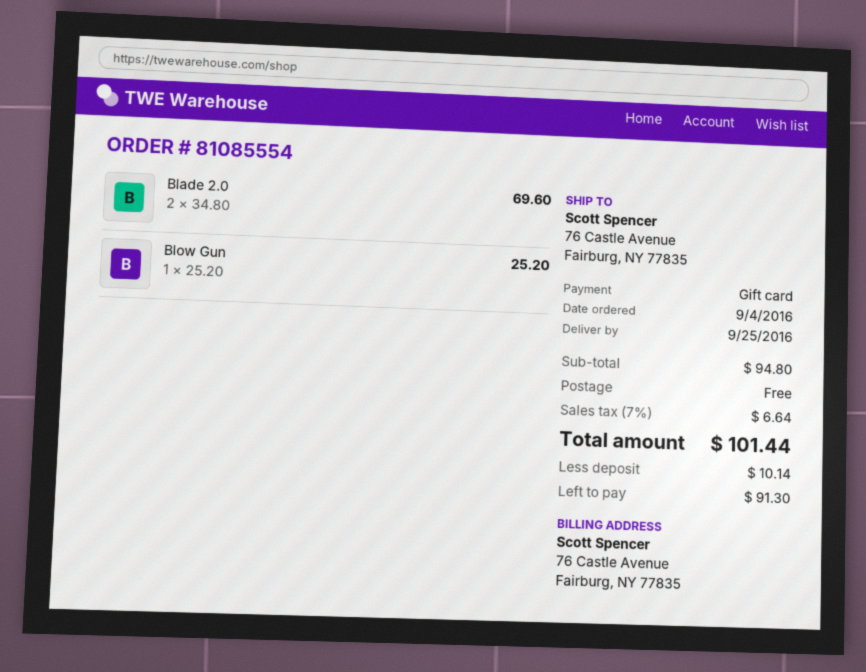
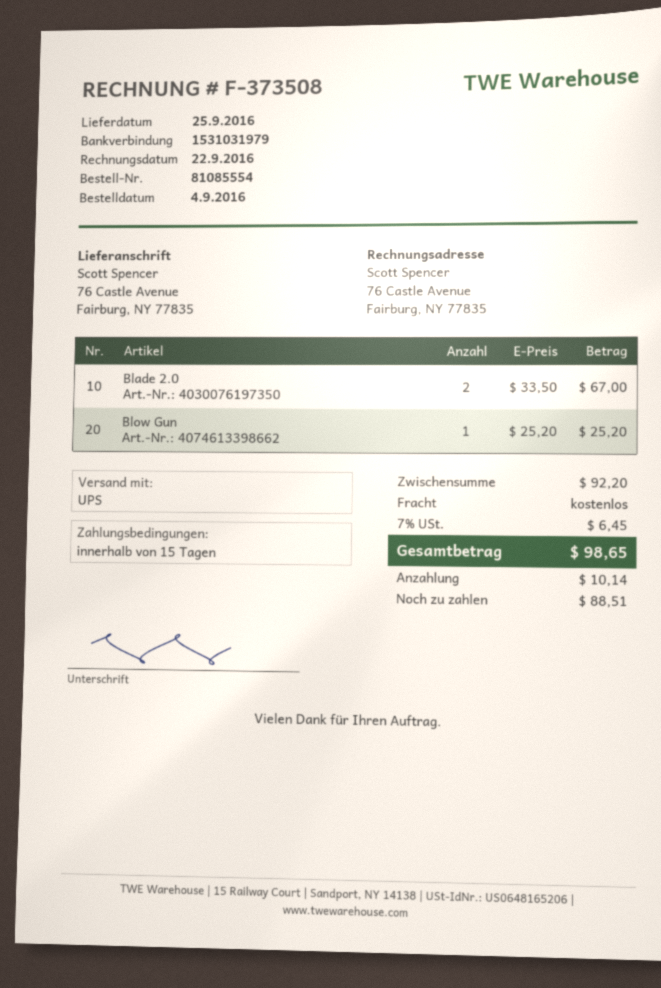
Blade 2.0: 2 x 34.80 = 69.60 -> 2 x 33.50 = 67.00
subtotal: 94.80 -> 92.20
tax: 7% = 6.64 -> 7% = 6.45
total: 101.44 -> 98.65
balance: 91.30 -> 88.51

